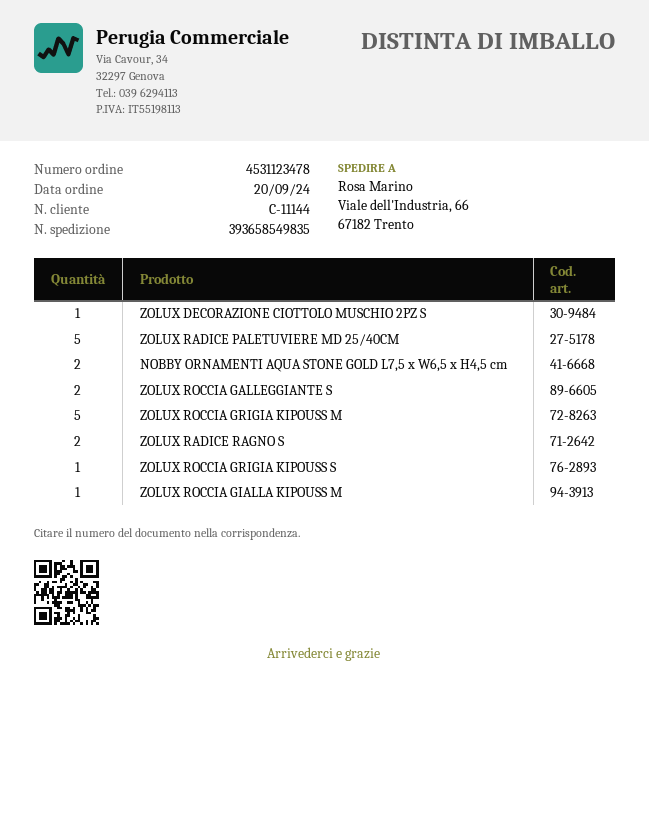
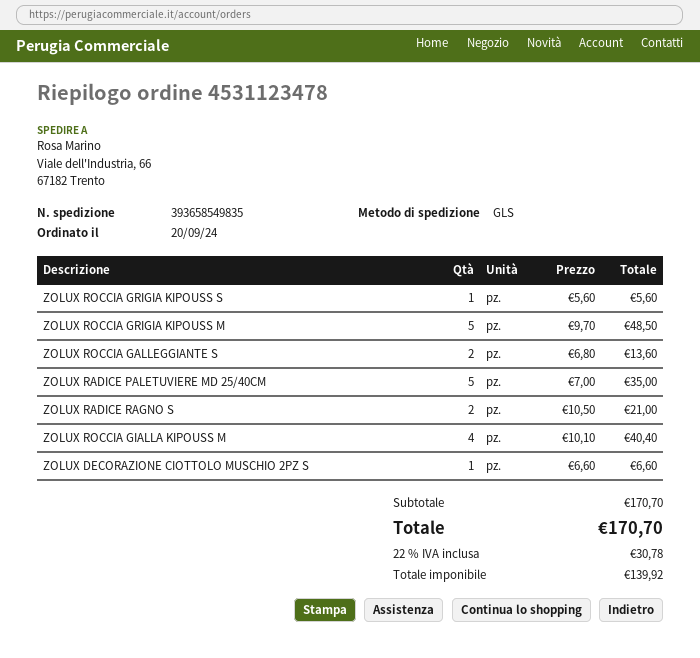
NOBBY ORNAMENTI AQUA STONE GOLD L7,5 x W6,5 x H4,5 cm: 2 -> none
ZOLUX ROCCIA GIALLA KIPOUSS M: 1 -> 4

